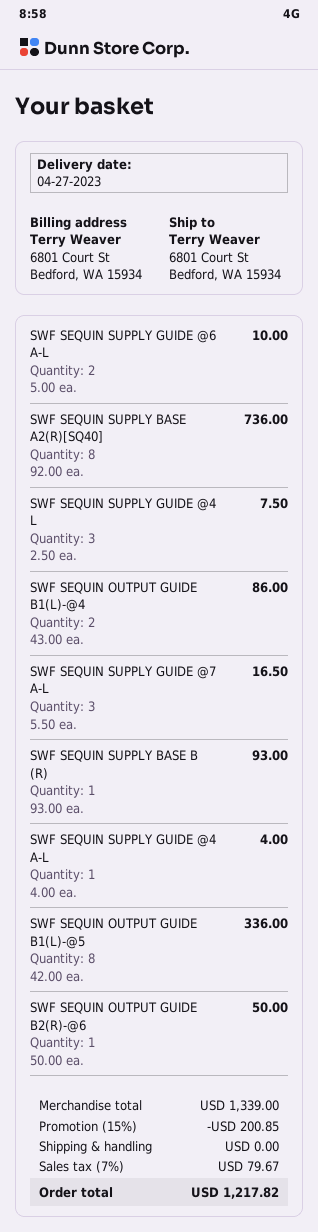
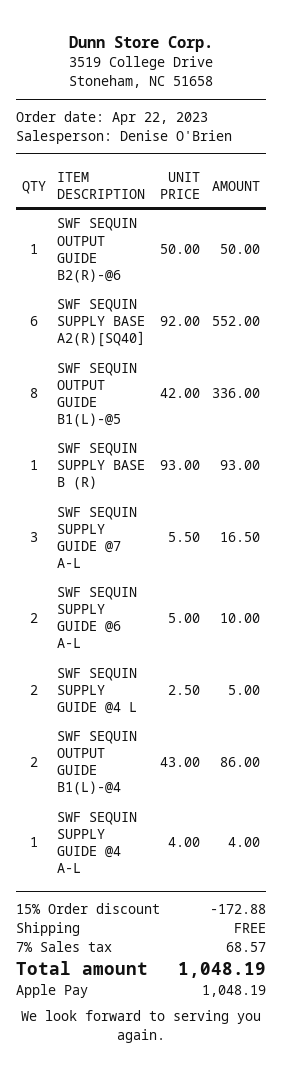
SWF SEQUIN SUPPLY BASE A2(R)[SQ40]: 8 x 92.00 = 736.00 -> 6 x 92.00 = 552.00
SWF SEQUIN SUPPLY GUIDE @4 L: 3 x 2.50 = 7.50 -> 2 x 2.50 = 5.00
discount: 15% = 200.85 -> 15% = 172.88
tax: 7% = 79.67 -> 7% = 68.57
total: 1217.82 -> 1048.19

